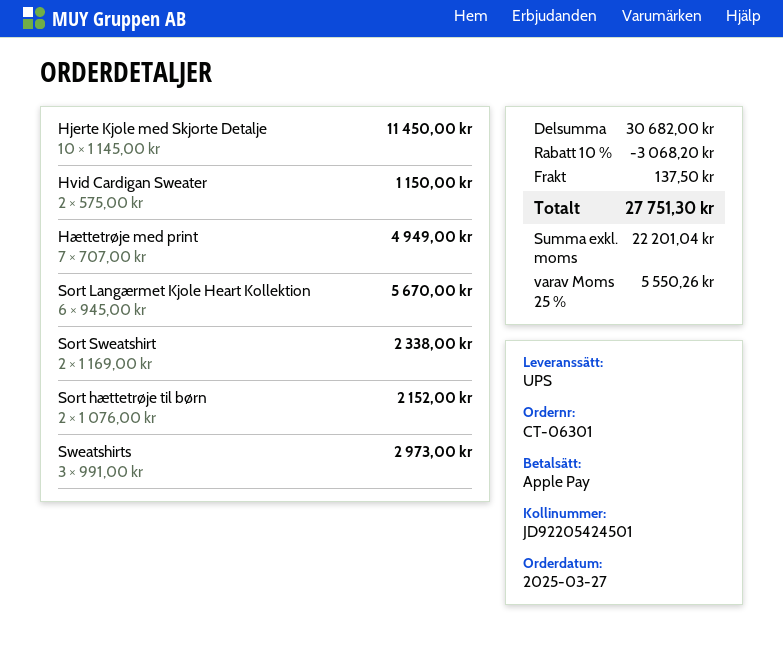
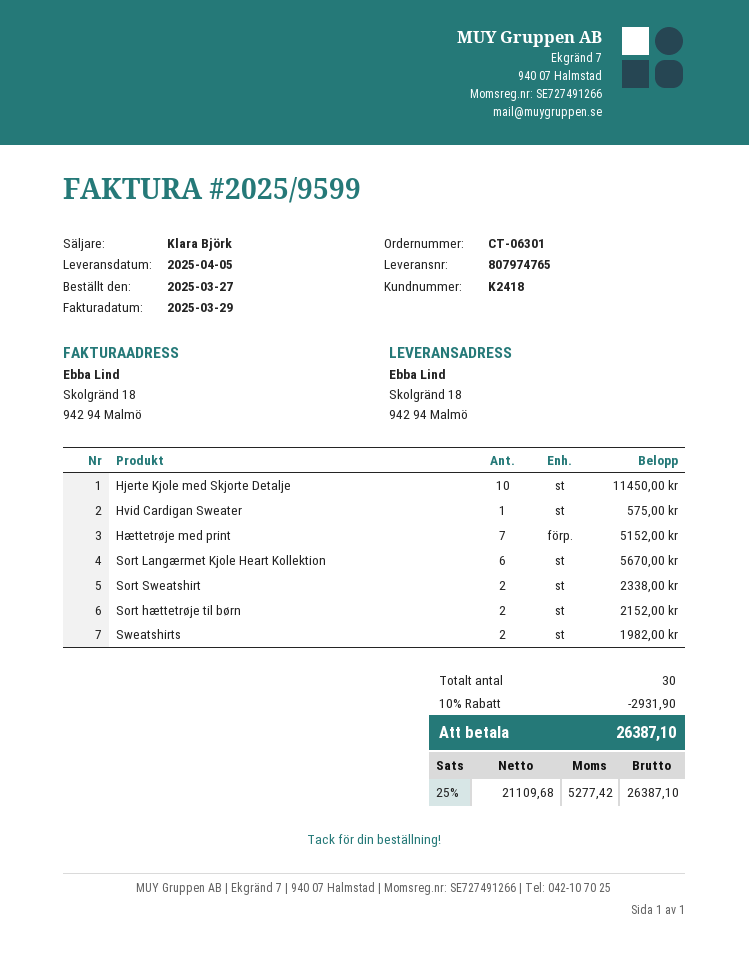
Hvid Cardigan Sweater: 2 for 1150.00 -> 1 for 575.00
Hættetrøje med print: 7 for 4949.00 -> 7 for 5152.00
Sweatshirts: 3 for 2973.00 -> 2 for 1982.00
discount: 10% = 3068.20 -> 10% = 2931.90
shipping: 137.50 -> none
net: 22201.04 -> 21109.68
tax: 25% = 5550.26 -> 25% = 5277.42
total: 27751.30 -> 26387.10

